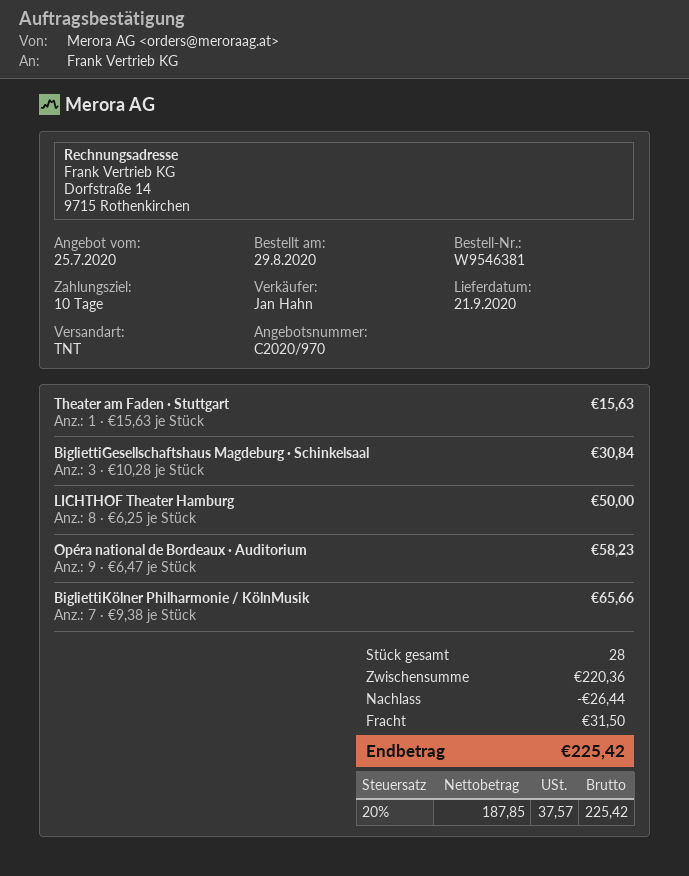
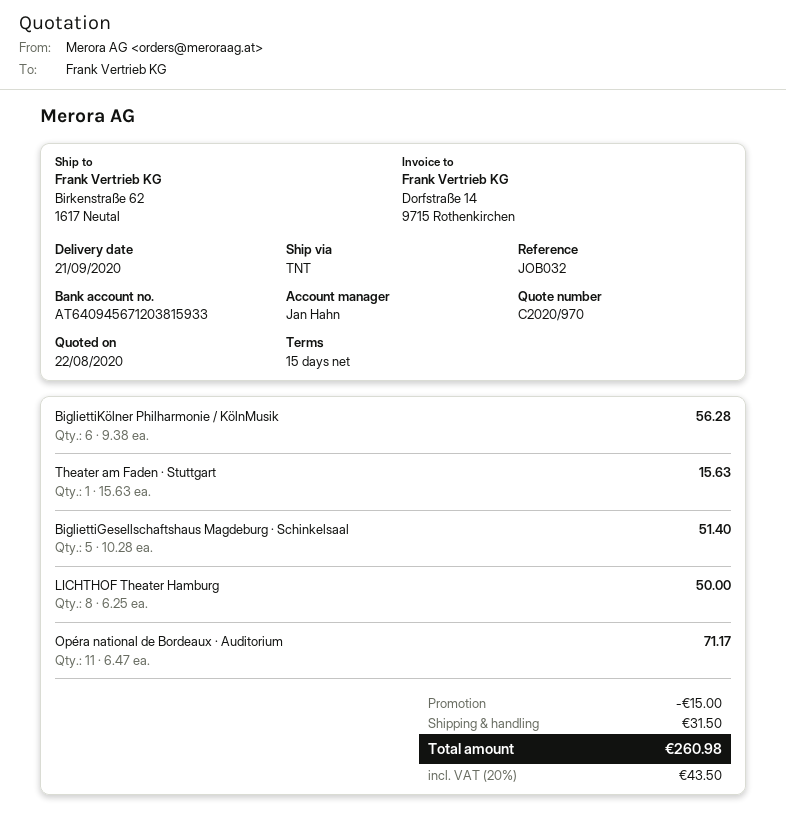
quote date: 2020-07-25 -> 2020-08-22
payment terms: 10 days -> 15 days
BigliettiGesellschaftshaus Magdeburg · Schinkelsaal: 3 x 10.28 = 30.84 -> 5 x 10.28 = 51.40
Opéra national de Bordeaux · Auditorium: 9 x 6.47 = 58.23 -> 11 x 6.47 = 71.17
BigliettiKölner Philharmonie / KölnMusik: 7 x 9.38 = 65.66 -> 6 x 9.38 = 56.28
discount: 26.44 -> 15.00
tax: 20% = 37.57 -> 20% = 43.50
total: 225.42 -> 260.98

